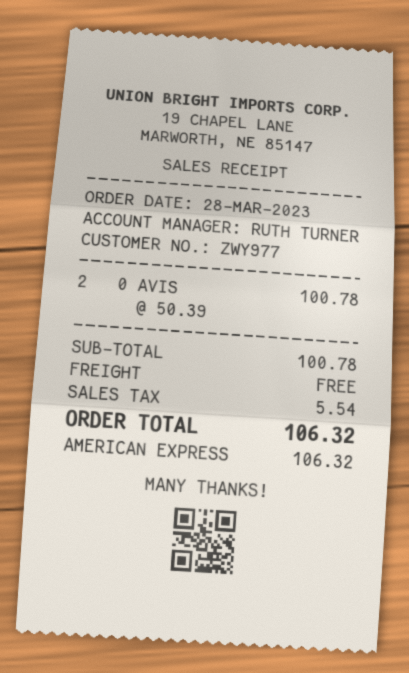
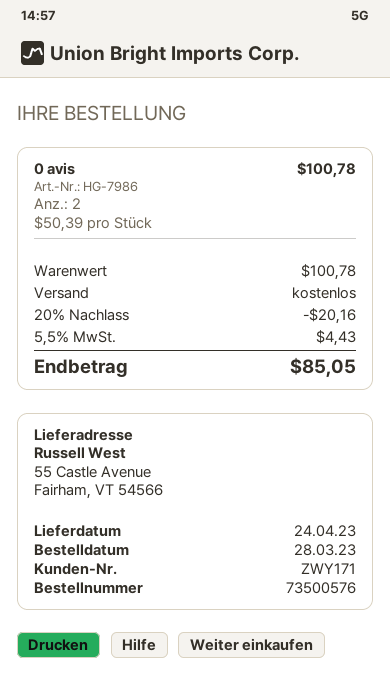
customer number: ZWY977 -> ZWY171
discount: none -> 20% = 20.16
tax: 5.54 -> 4.43
total: 106.32 -> 85.05

